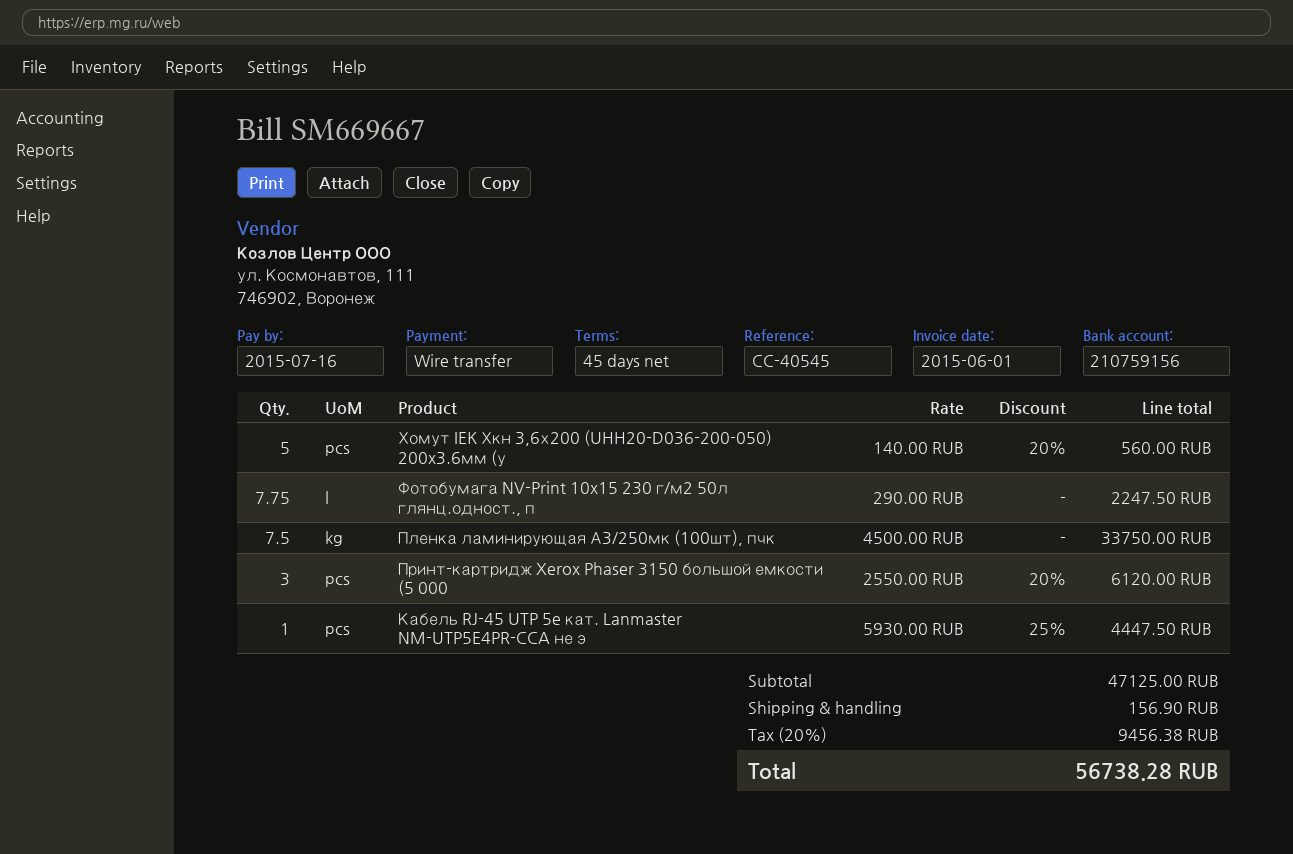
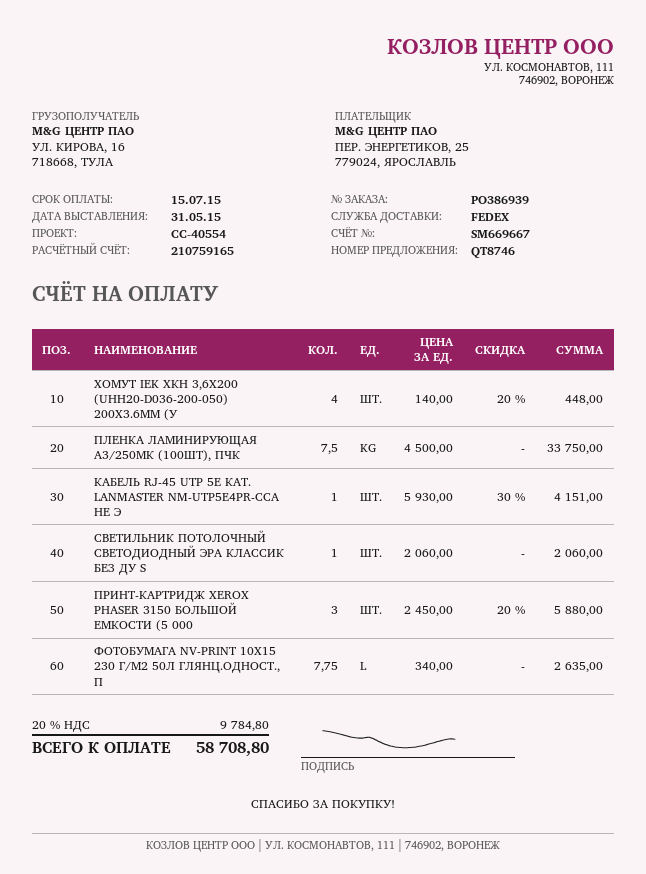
invoice date: 2015-06-01 -> 2015-05-31
due date: 2015-07-16 -> 2015-07-15
reference: CC-40545 -> CC-40554
bank account: 210759156 -> 210759165
Хомут IEK Хкн 3,6х200 (UHH20-D036-200-050) 200x3.6мм (у: 5 x 140.00 - 20% = 560.00 -> 4 x 140.00 - 20% = 448.00
Фотобумага NV-Print 10x15 230 г/м2 50л глянц.одност., п: 7.75 x 290.00 = 2247.50 -> 7.75 x 340.00 = 2635.00
Принт-картридж Xerox Phaser 3150 большой емкости (5 000: 3 x 2550.00 - 20% = 6120.00 -> 3 x 2450.00 - 20% = 5880.00
Кабель RJ-45 UTP 5e кат. Lanmaster NM-UTP5E4PR-CCA не э: 1 x 5930.00 - 25% = 4447.50 -> 1 x 5930.00 - 30% = 4151.00
СВЕТИЛЬНИК ПОТОЛОЧНЫЙ СВЕТОДИОДНЫЙ ЭРА КЛАССИК БЕЗ ДУ S: none -> 1 x 2060.00 = 2060.00
shipping: 156.90 -> none
tax: 20% = 9456.38 -> 20% = 9784.80
total: 56738.28 -> 58708.80

